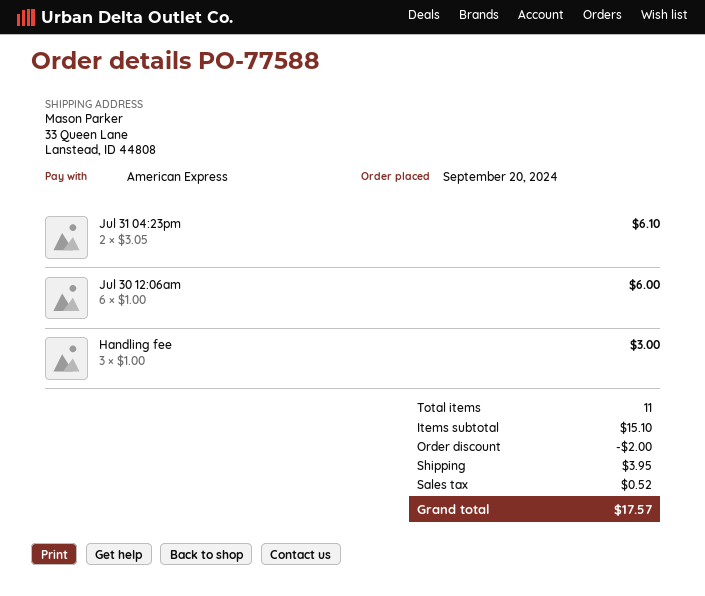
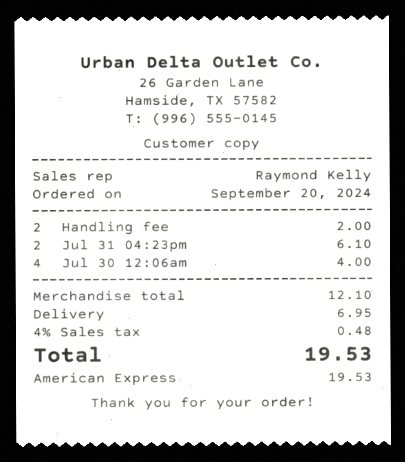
Jul 30 12:06am: 6 for 6.00 -> 4 for 4.00
Handling fee: 3 for 3.00 -> 2 for 2.00
subtotal: 15.10 -> 12.10
discount: 2.00 -> none
shipping: 3.95 -> 6.95
tax: 0.52 -> 0.48
total: 17.57 -> 19.53

